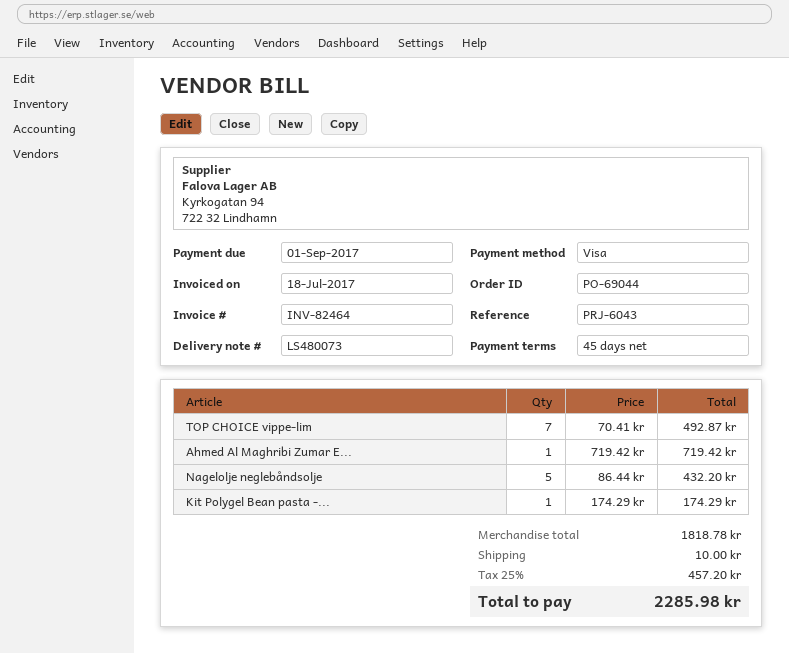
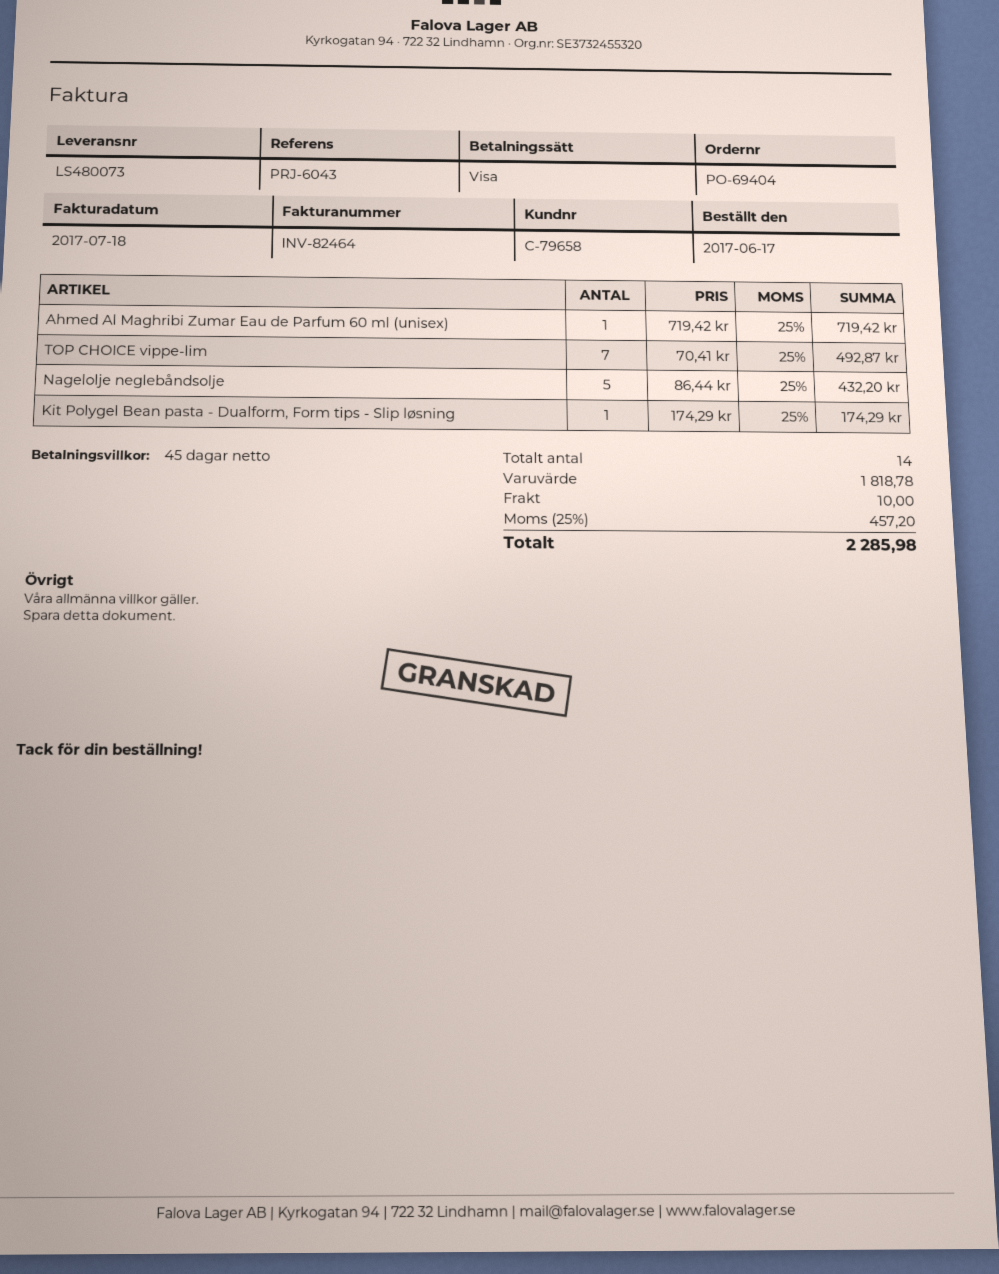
order number: PO-69044 -> PO-69404

